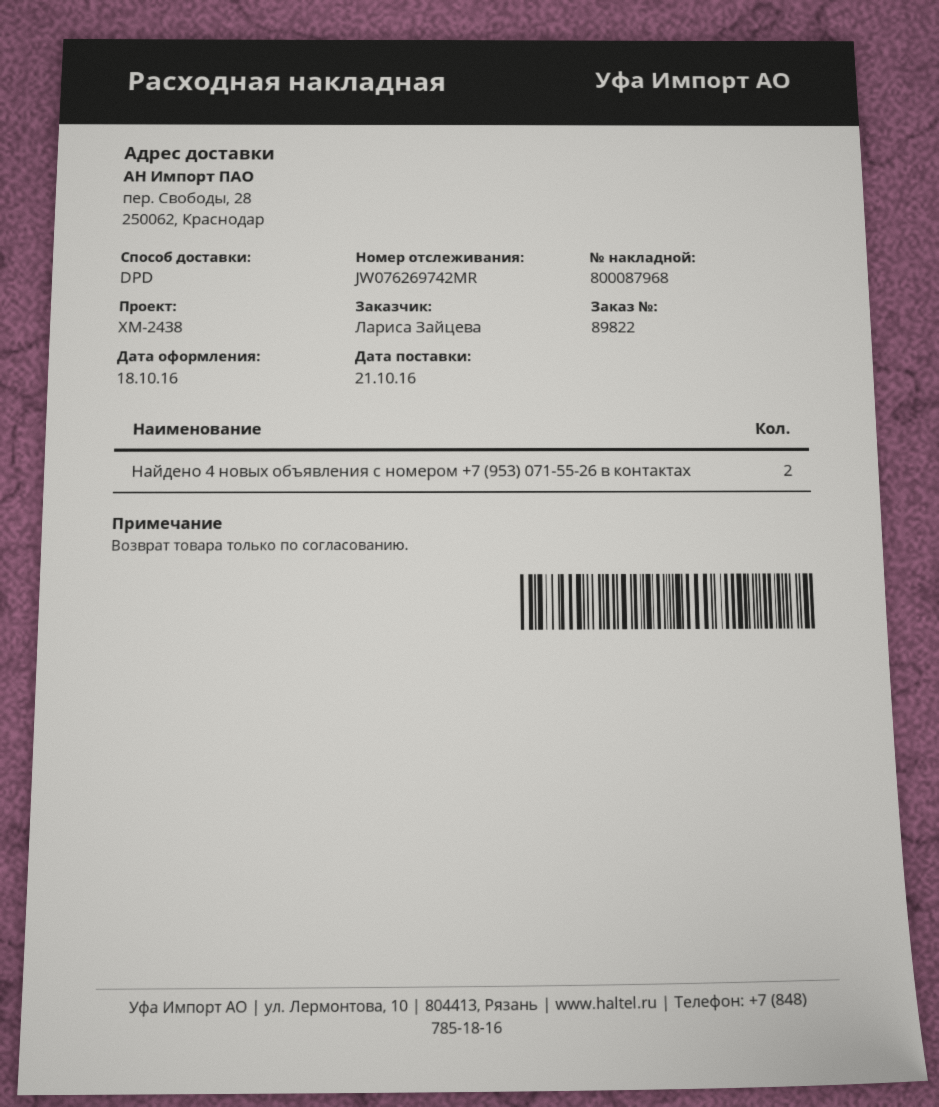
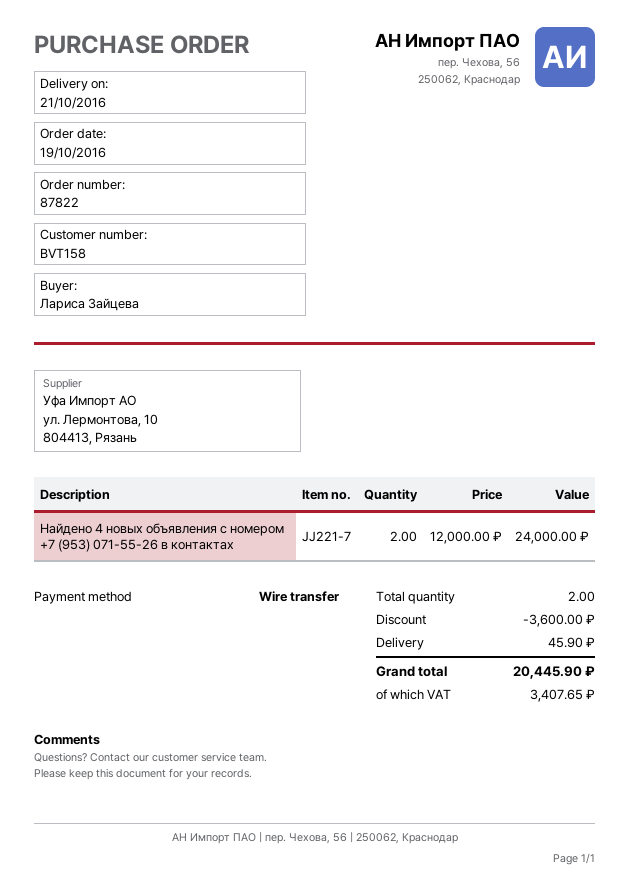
order number: 89822 -> 87822
order date: 2016-10-18 -> 2016-10-19

